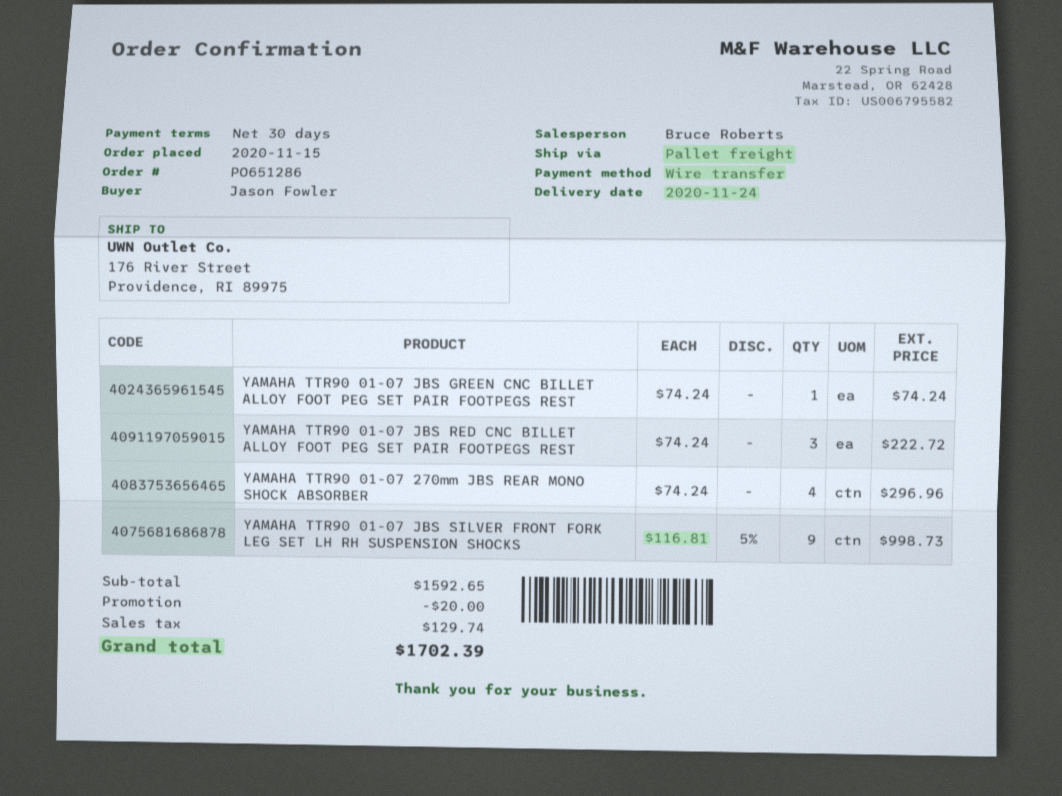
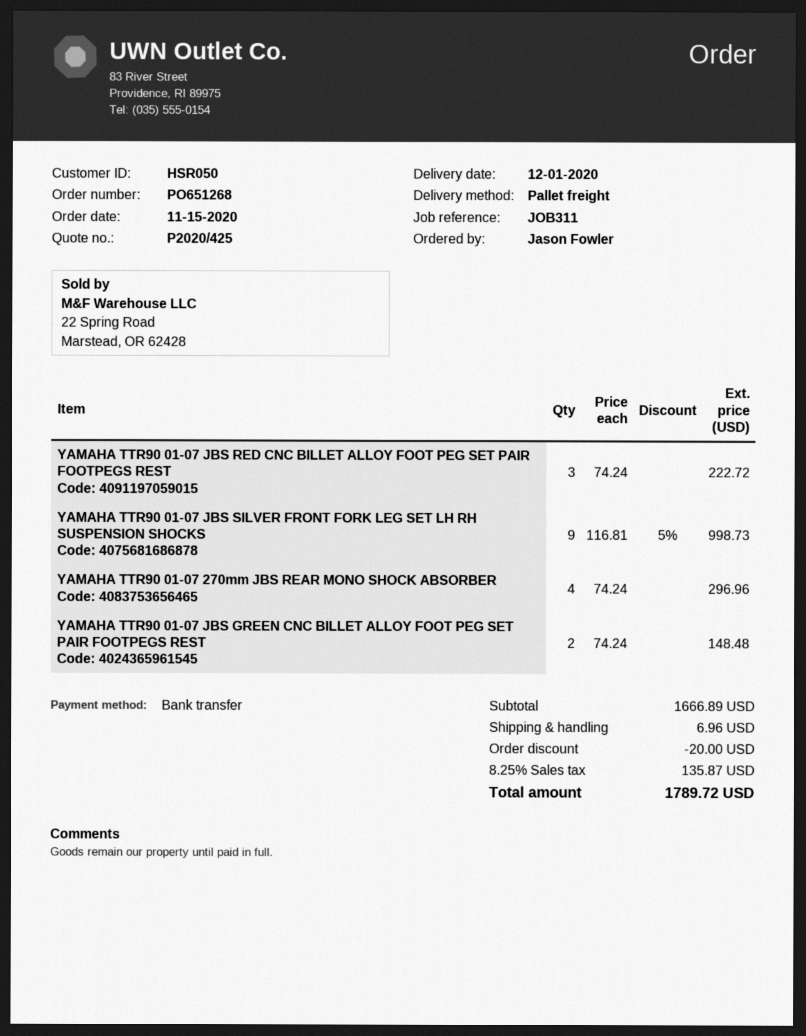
order number: PO651286 -> PO651268
delivery date: 2020-11-24 -> 2020-12-01
YAMAHA TTR90 01-07 JBS GREEN CNC BILLET ALLOY FOOT PEG SET PAIR FOOTPEGS REST: 1 x 74.24 = 74.24 -> 2 x 74.24 = 148.48
subtotal: 1592.65 -> 1666.89
shipping: none -> 6.96
tax: 129.74 -> 135.87
total: 1702.39 -> 1789.72

